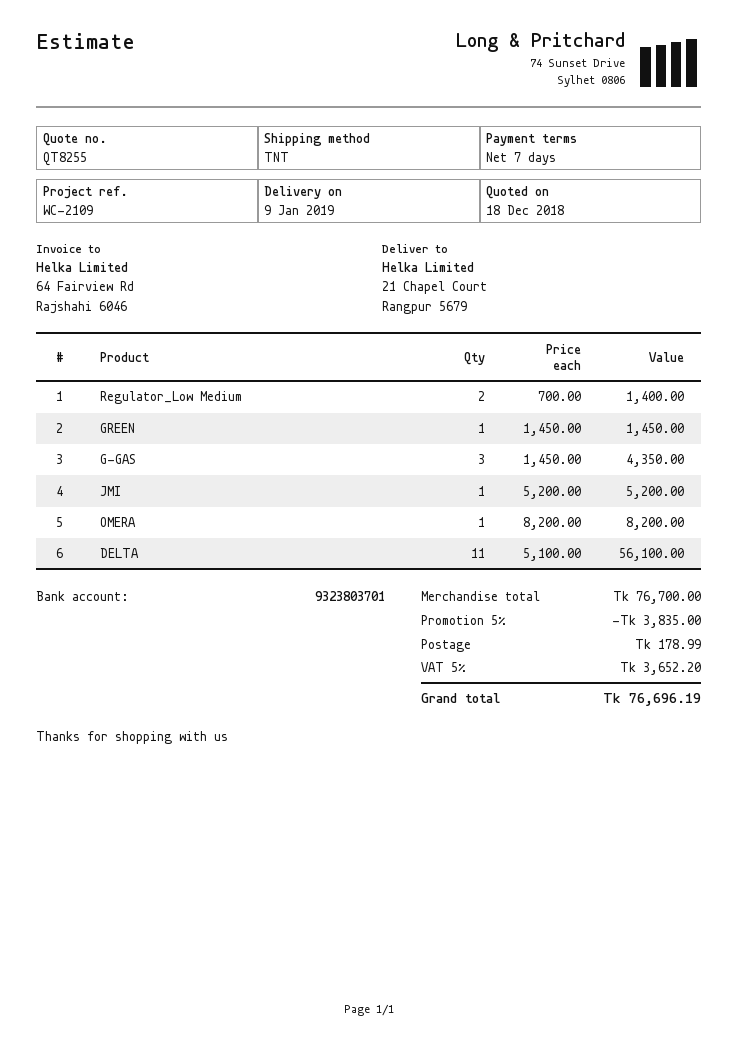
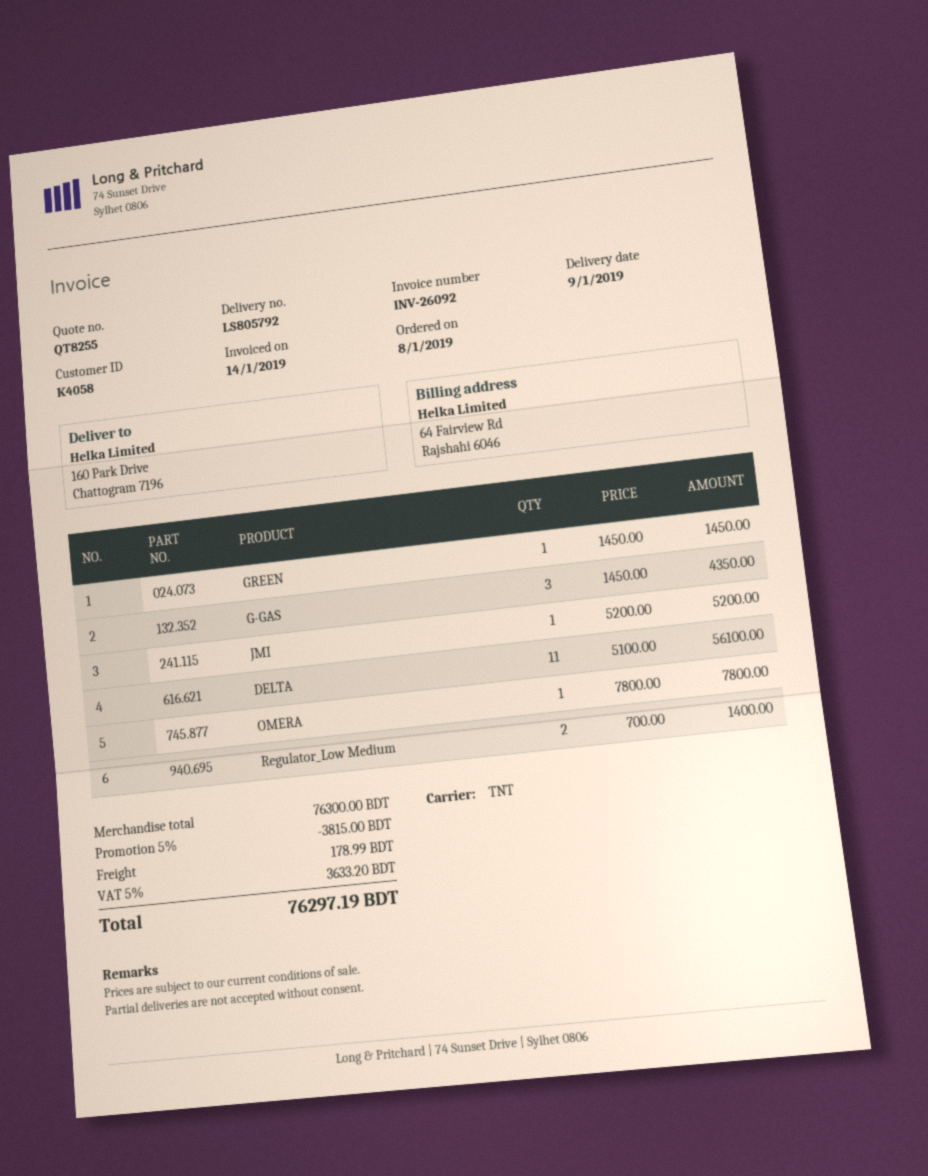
ship to: 21 Chapel Court, Rangpur 5679 -> 160 Park Drive, Chattogram 7196
OMERA: 1 x 8200.00 = 8200.00 -> 1 x 7800.00 = 7800.00
subtotal: 76700.00 -> 76300.00
discount: 5% = 3835.00 -> 5% = 3815.00
tax: 5% = 3652.20 -> 5% = 3633.20
total: 76696.19 -> 76297.19

